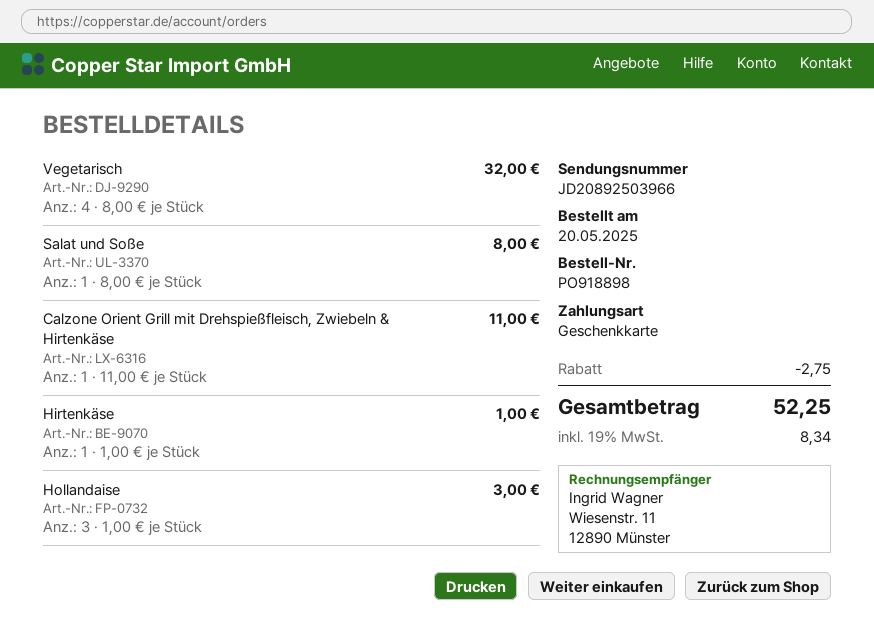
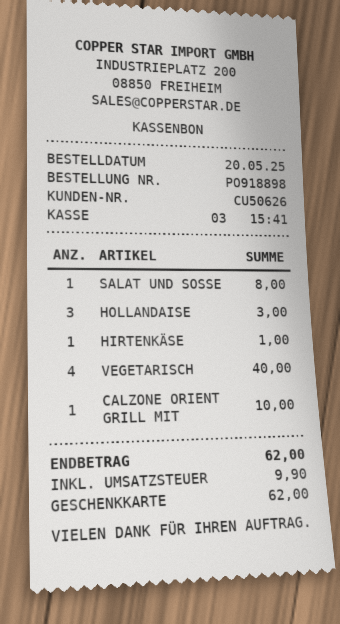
Vegetarisch: 4 for 32.00 -> 4 for 40.00
Calzone Orient Grill mit Drehspießfleisch, Zwiebeln & Hirtenkäse: 1 for 11.00 -> 1 for 10.00
discount: 2.75 -> none
tax: 8.34 -> 9.90
total: 52.25 -> 62.00

